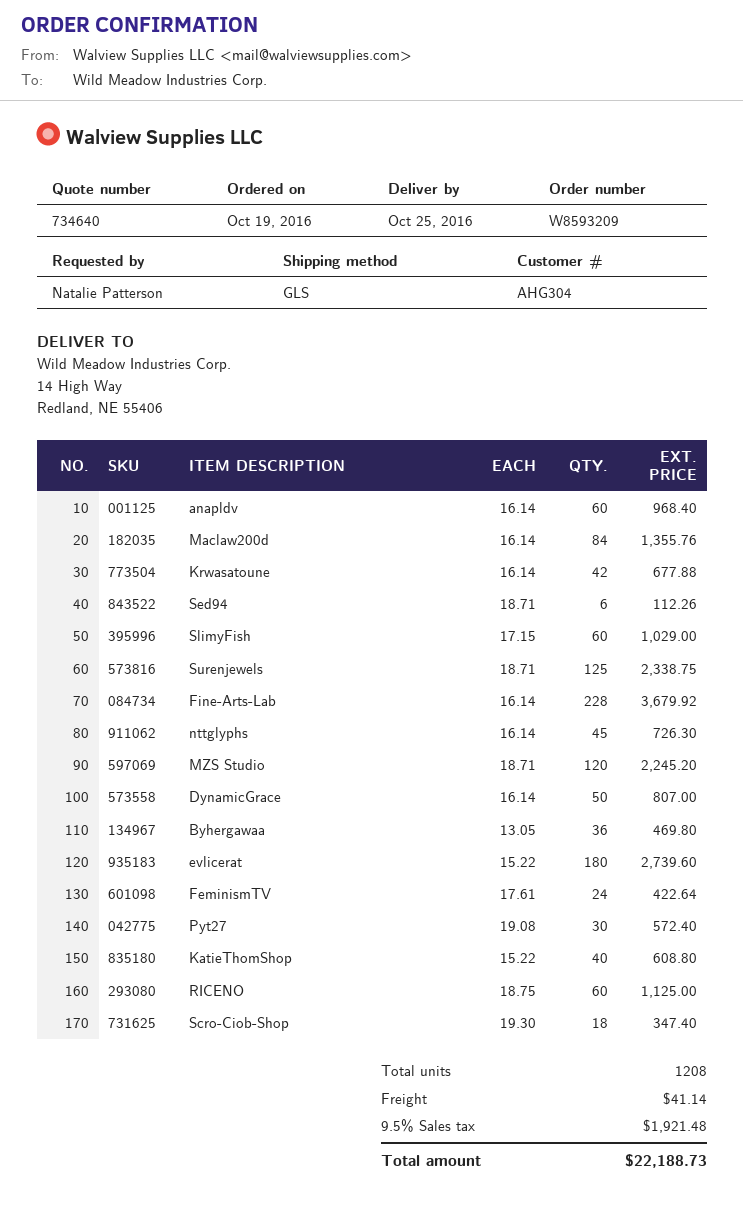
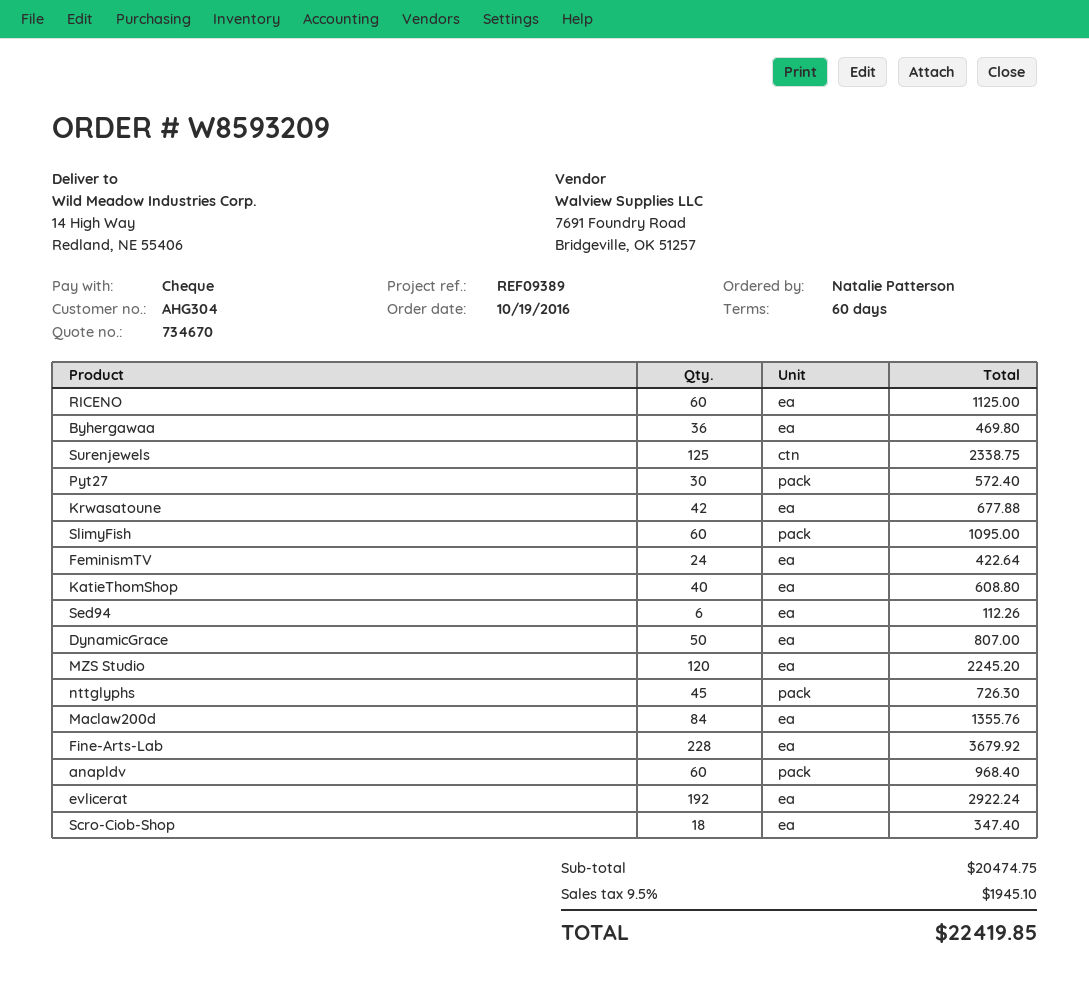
quote number: 734640 -> 734670
SlimyFish: 60 for 1029.00 -> 60 for 1095.00
evlicerat: 180 for 2739.60 -> 192 for 2922.24
shipping: 41.14 -> none
tax: 9.5% = 1921.48 -> 9.5% = 1945.10
total: 22188.73 -> 22419.85

